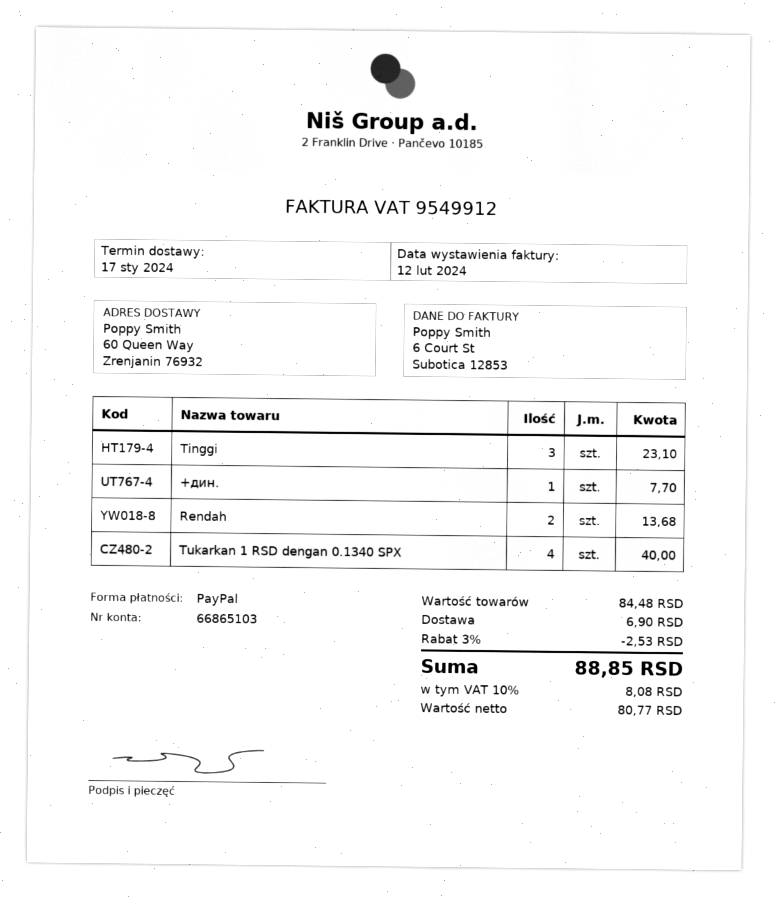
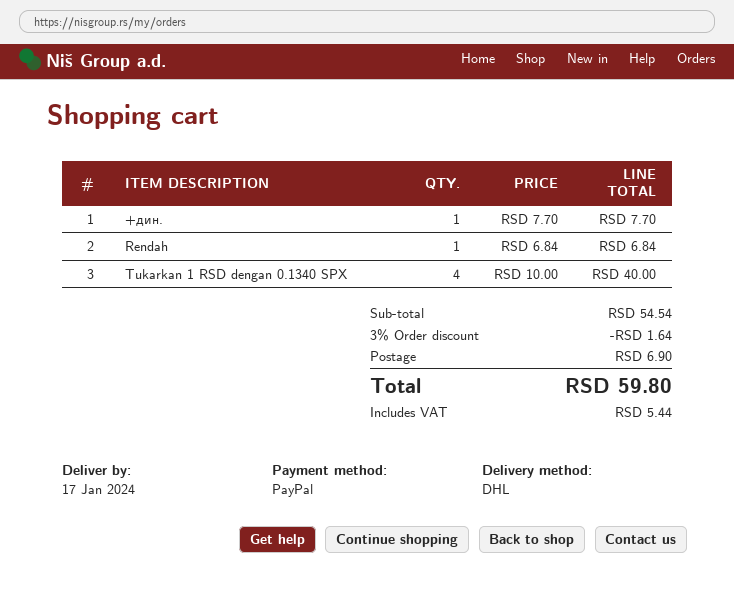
Tinggi: 3 for 23.10 -> none
Rendah: 2 for 13.68 -> 1 for 6.84
subtotal: 84.48 -> 54.54
discount: 3% = 2.53 -> 3% = 1.64
tax: 8.08 -> 5.44
total: 88.85 -> 59.80

